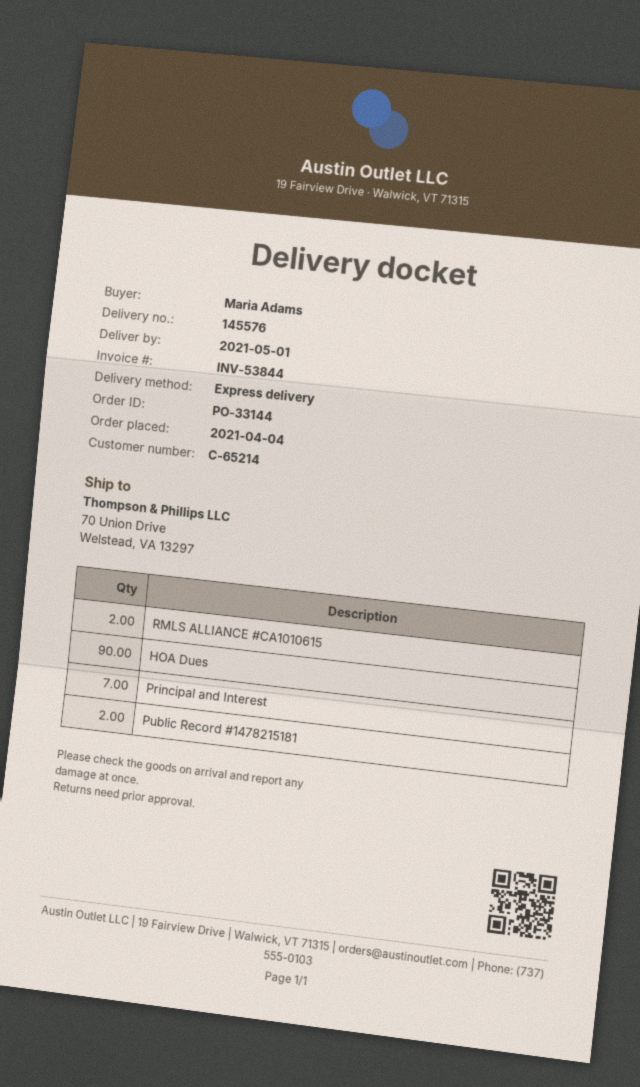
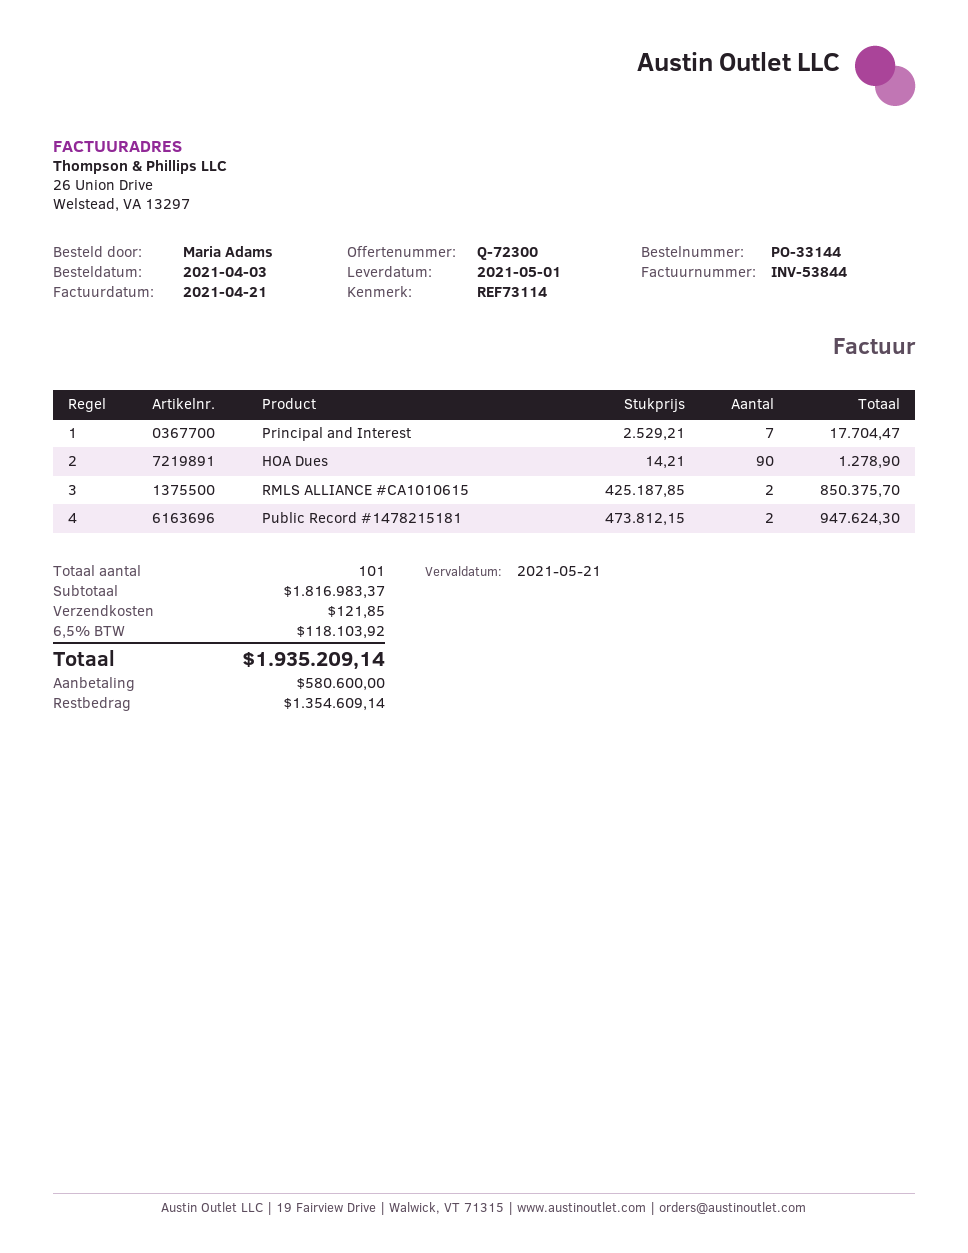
order date: 2021-04-04 -> 2021-04-03

